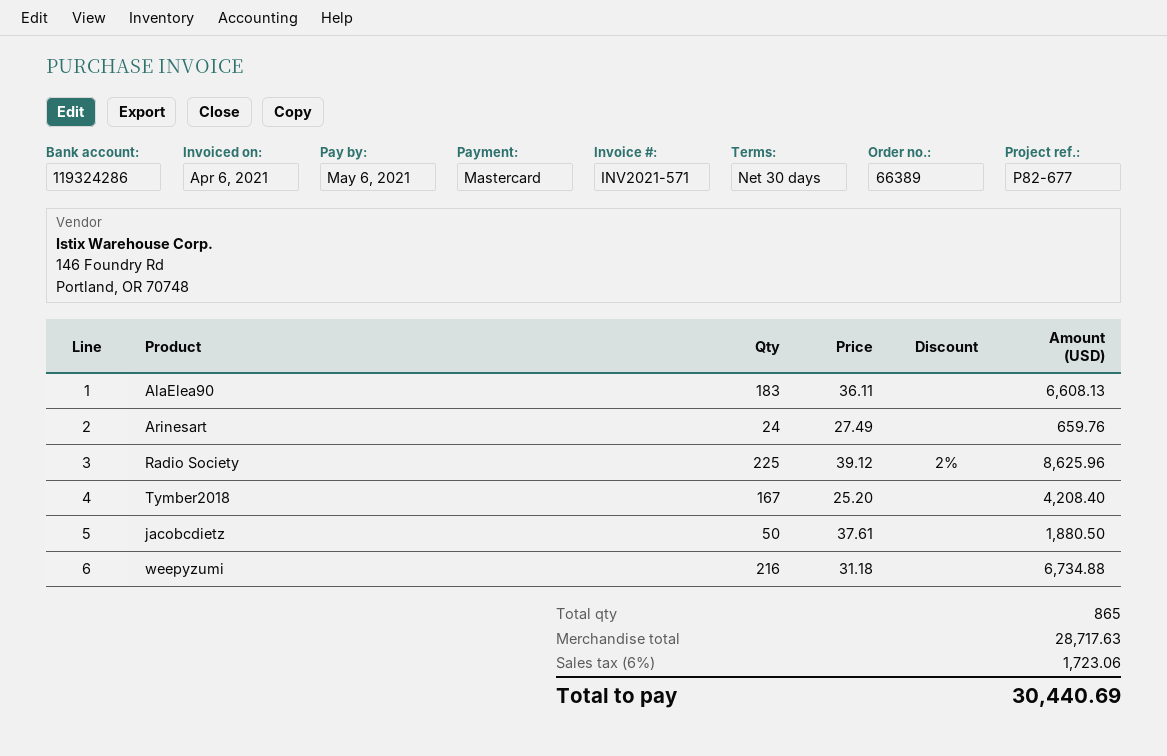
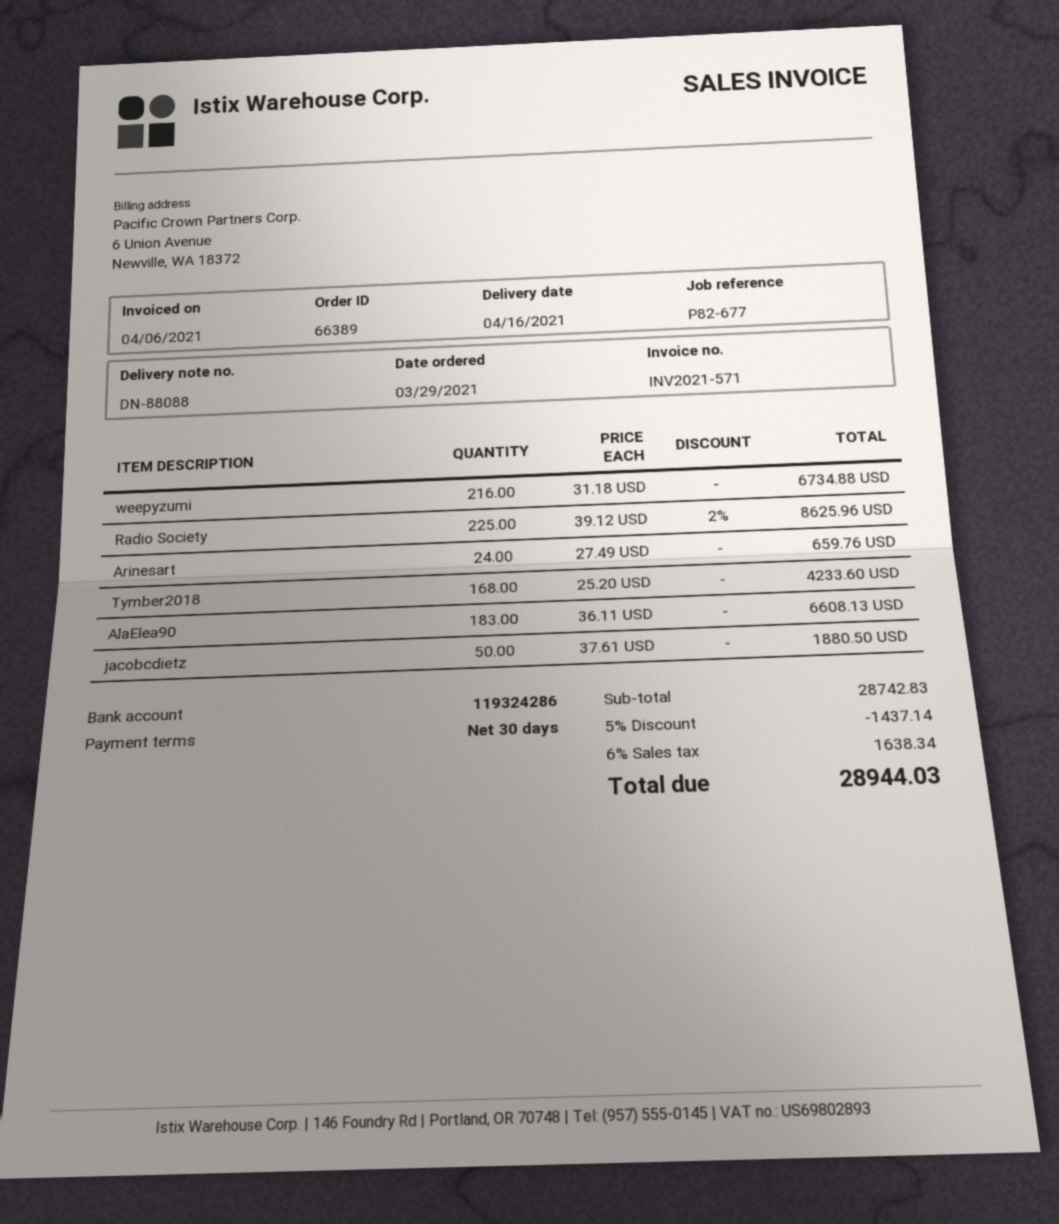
Tymber2018: 167 x 25.20 = 4208.40 -> 168 x 25.20 = 4233.60
subtotal: 28717.63 -> 28742.83
discount: none -> 5% = 1437.14
tax: 6% = 1723.06 -> 6% = 1638.34
total: 30440.69 -> 28944.03

